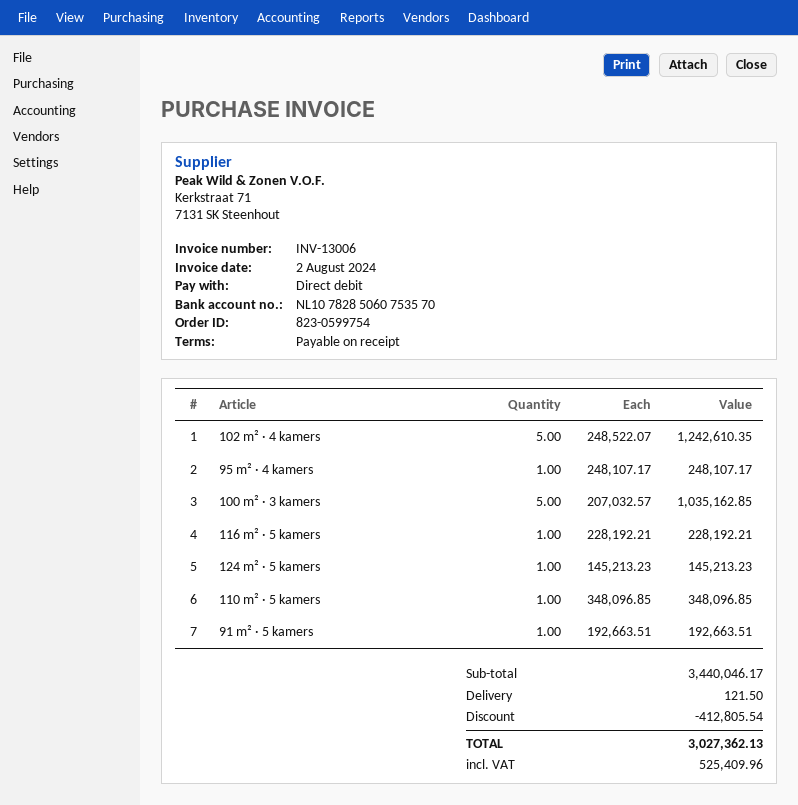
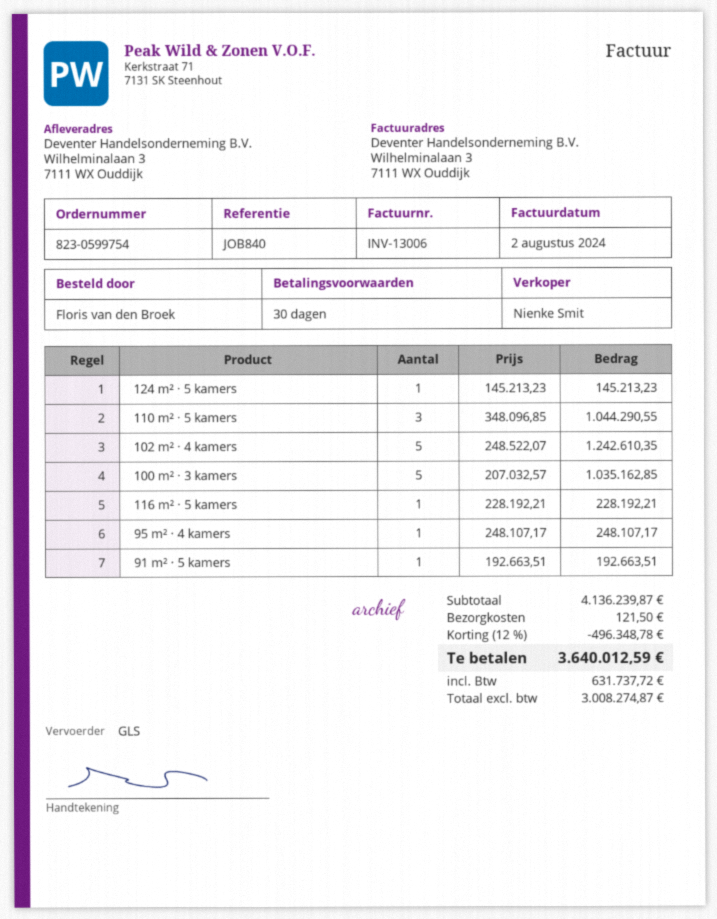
payment terms: on receipt -> 30 days
110 m² · 5 kamers: 1 x 348096.85 = 348096.85 -> 3 x 348096.85 = 1044290.55
subtotal: 3440046.17 -> 4136239.87
discount: 412805.54 -> 496348.78
tax: 525409.96 -> 631737.72
total: 3027362.13 -> 3640012.59

